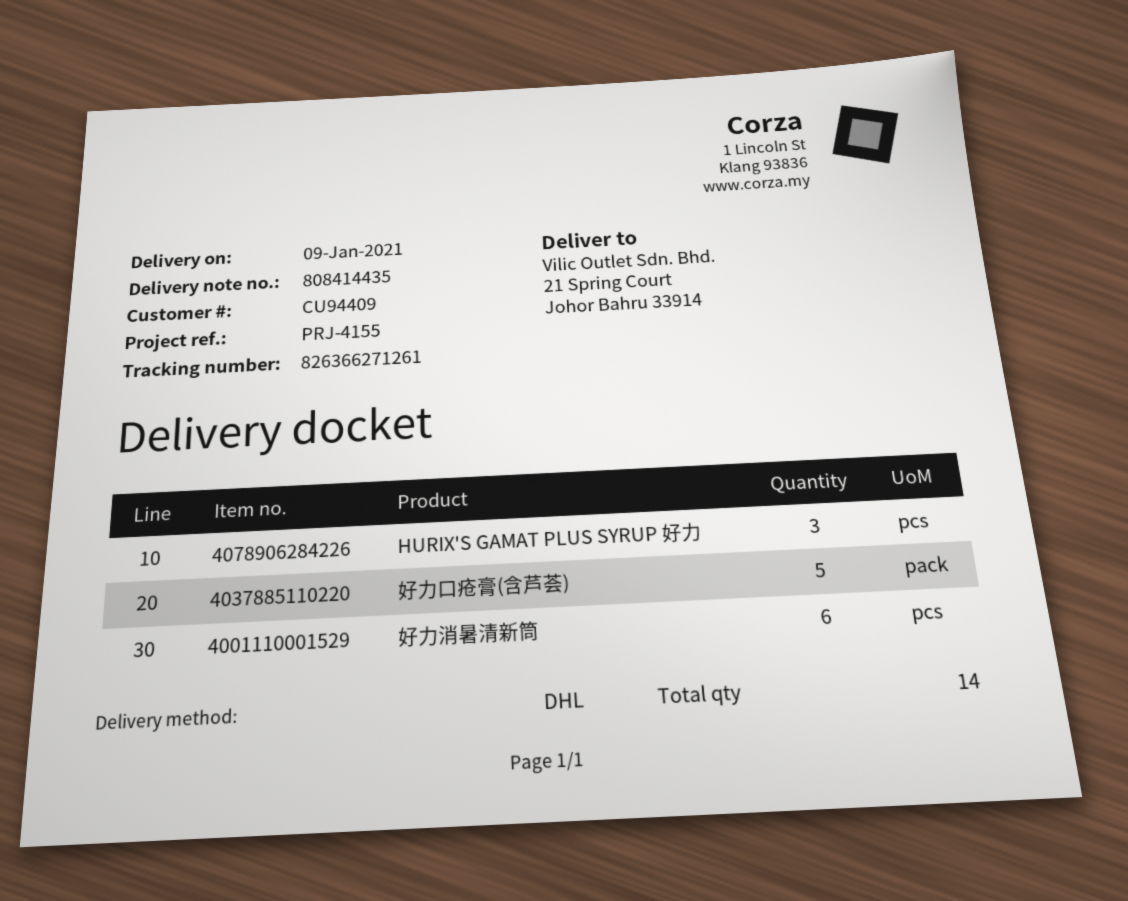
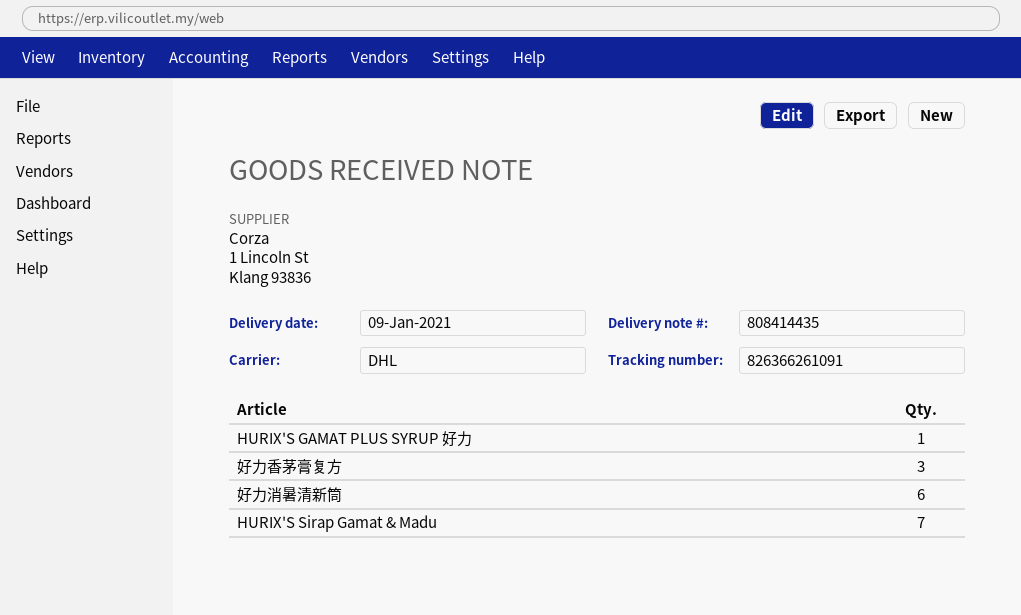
tracking number: 826366271261 -> 826366261091
HURIX'S GAMAT PLUS SYRUP 好力: 3 -> 1
好力口疮膏(含芦荟): 5 -> none
好力香茅膏复方: none -> 3
HURIX'S Sirap Gamat & Madu: none -> 7

